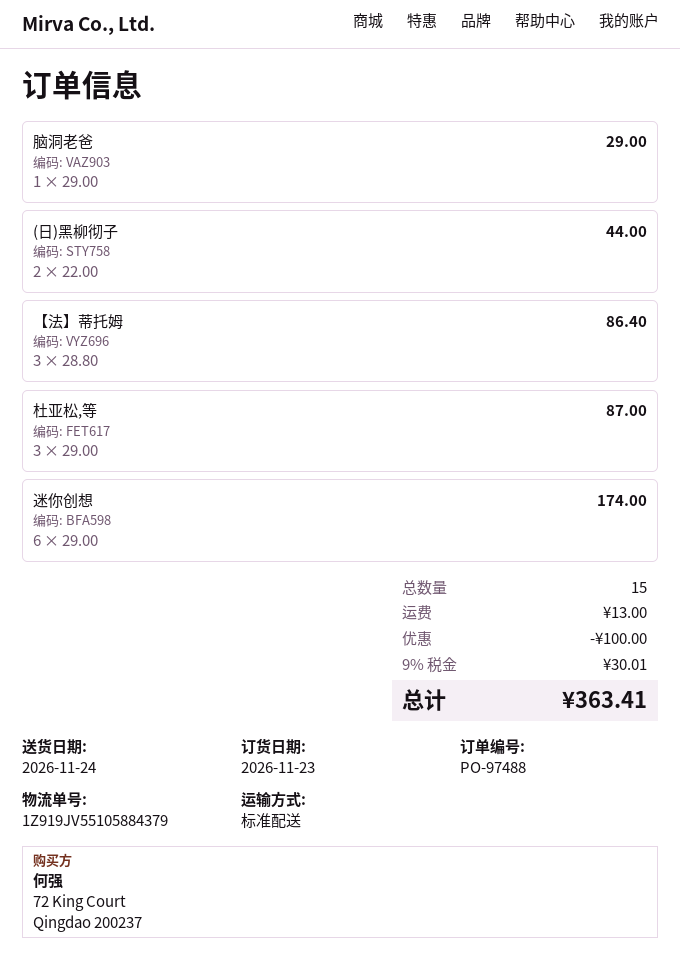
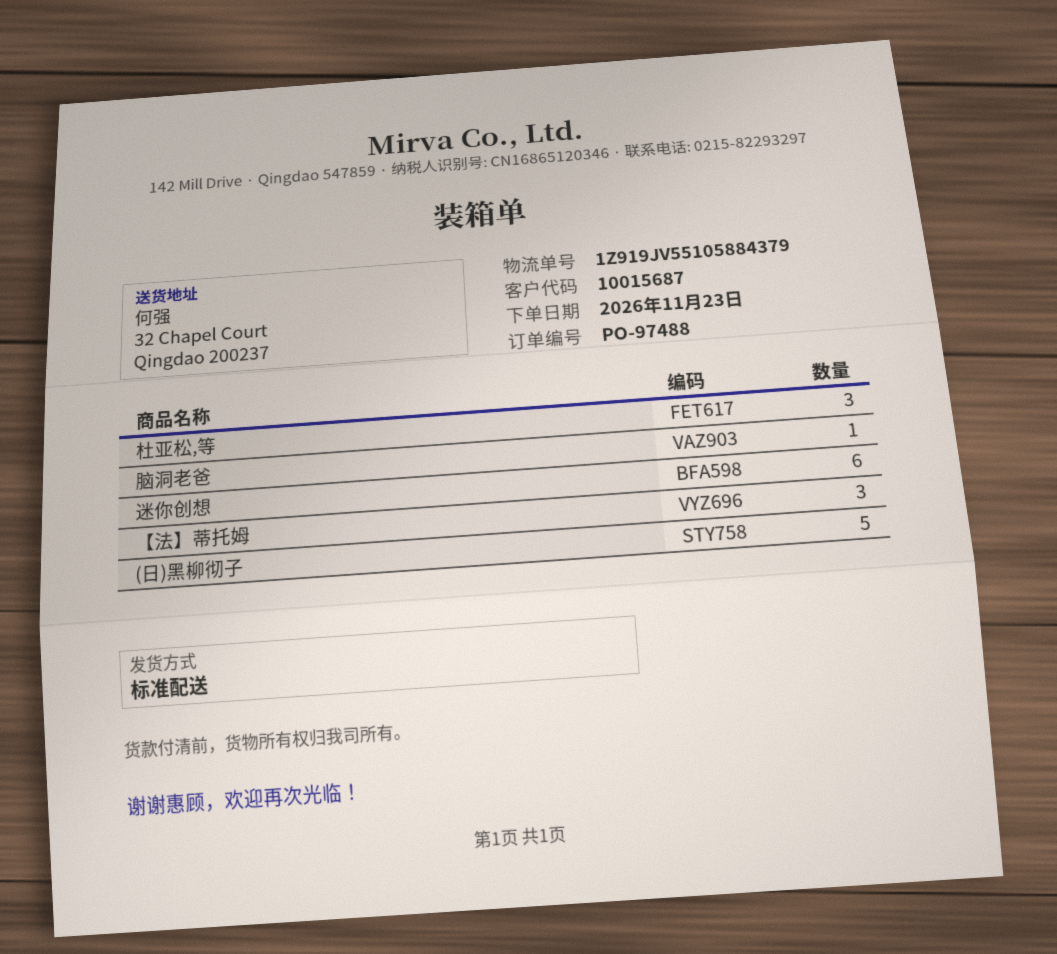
(日)黑柳彻子: 2 -> 5

